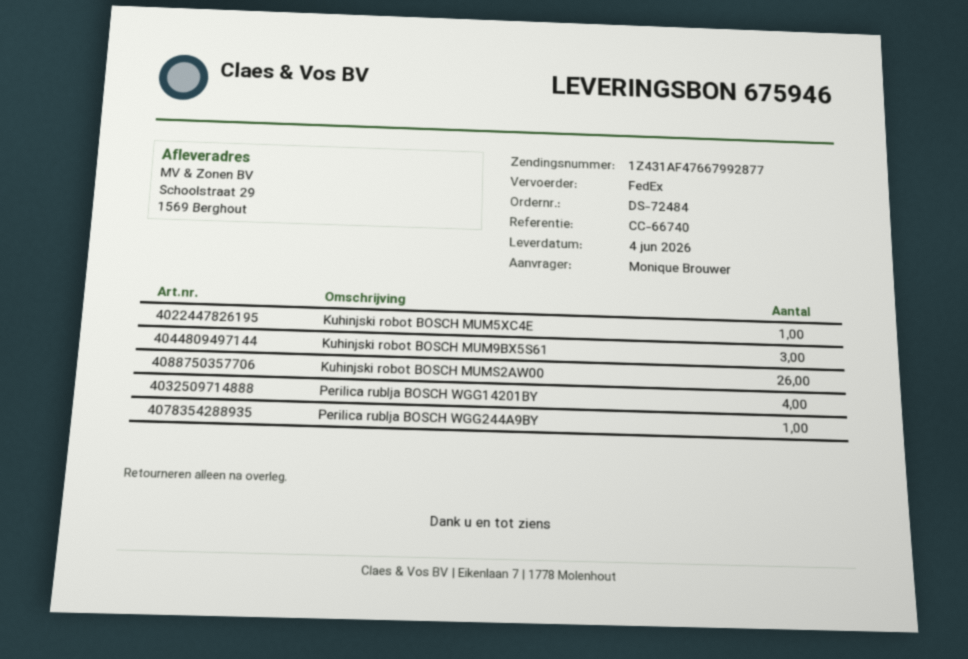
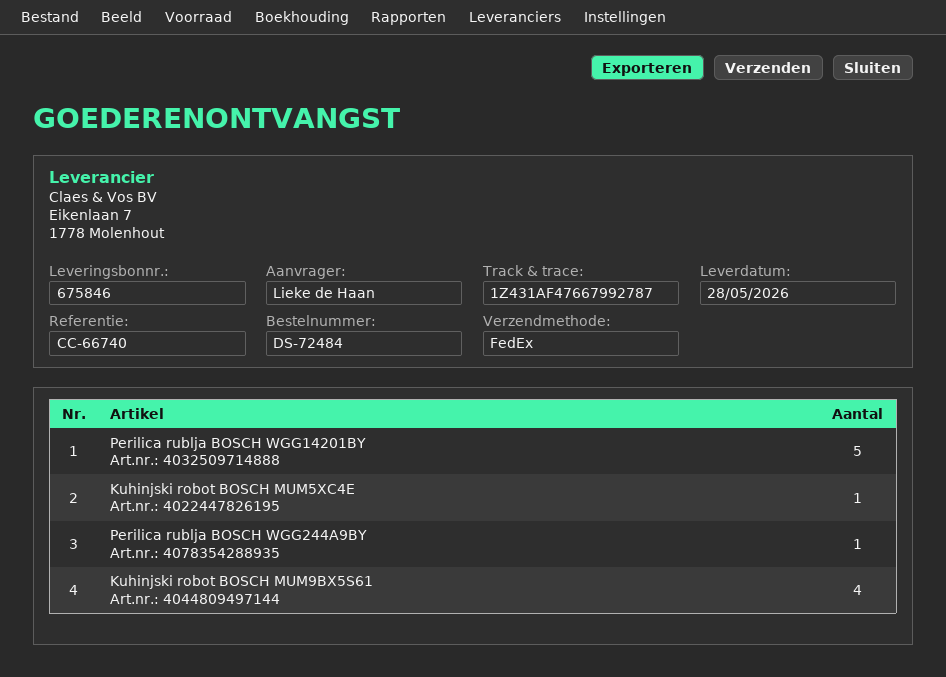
delivery note number: 675946 -> 675846
delivery date: 2026-06-04 -> 2026-05-28
ordered by: Monique Brouwer -> Lieke de Haan
tracking number: 1Z431AF47667992877 -> 1Z431AF47667992787
Kuhinjski robot BOSCH MUM9BX5S61: 3 -> 4
Kuhinjski robot BOSCH MUMS2AW00: 26 -> none
Perilica rublja BOSCH WGG14201BY: 4 -> 5

